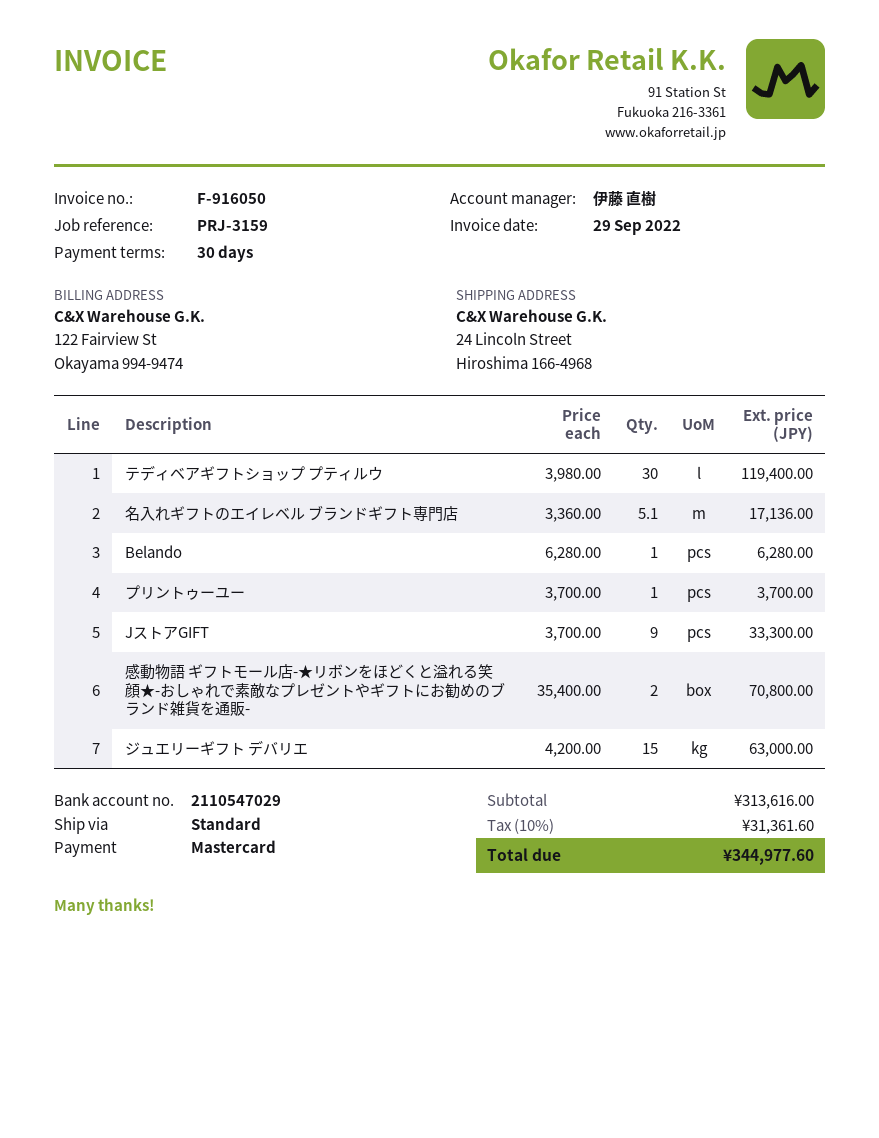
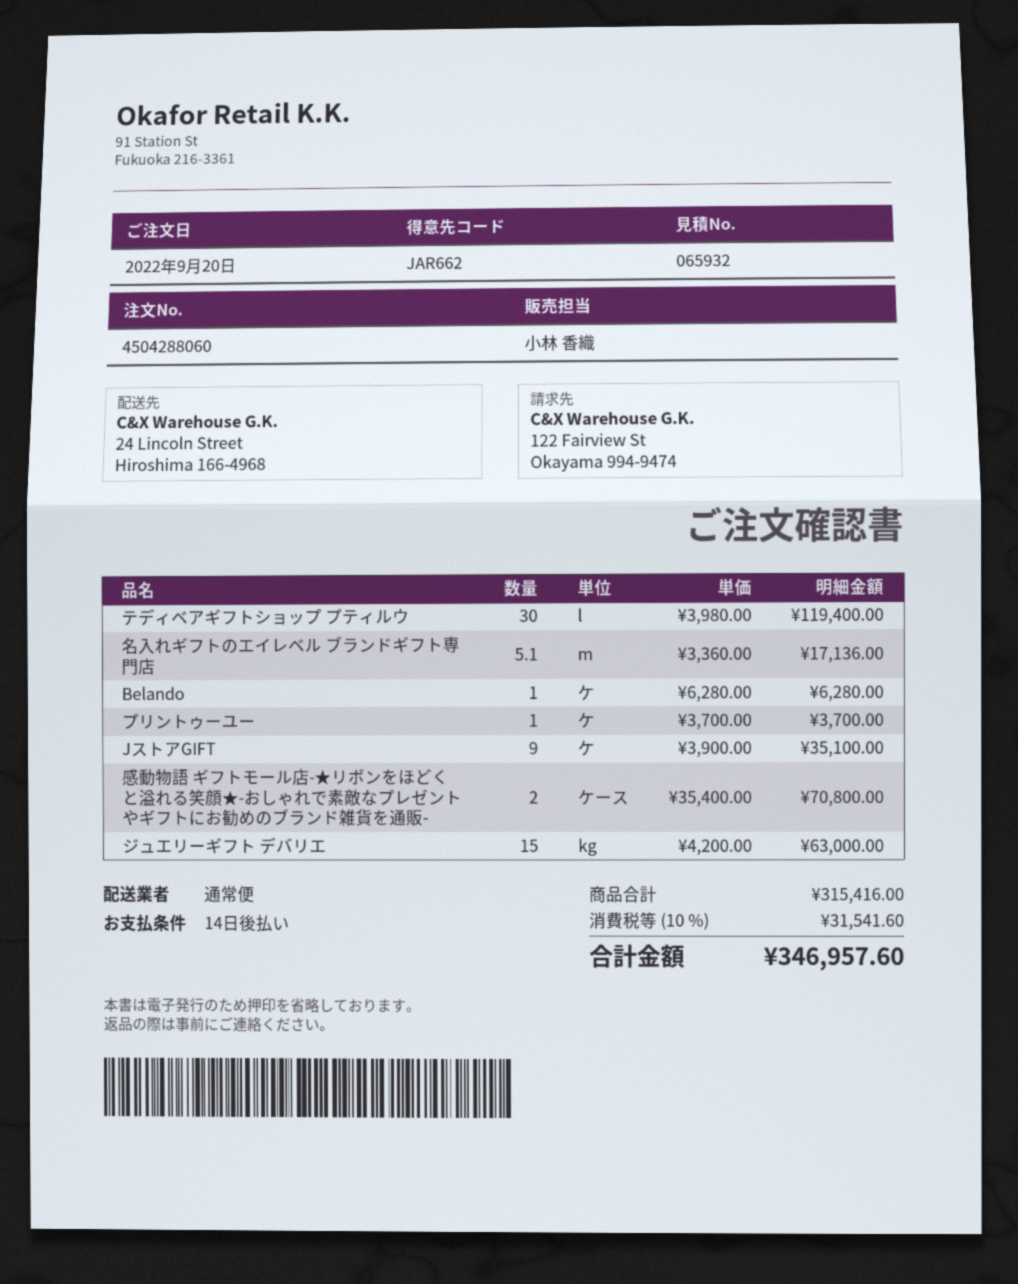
payment terms: 30 days -> 14 days
sales rep: 伊藤 直樹 -> 小林 香織
JストアGIFT: 9 x 3700.00 = 33300.00 -> 9 x 3900.00 = 35100.00
subtotal: 313616.00 -> 315416.00
tax: 10% = 31361.60 -> 10% = 31541.60
total: 344977.60 -> 346957.60

